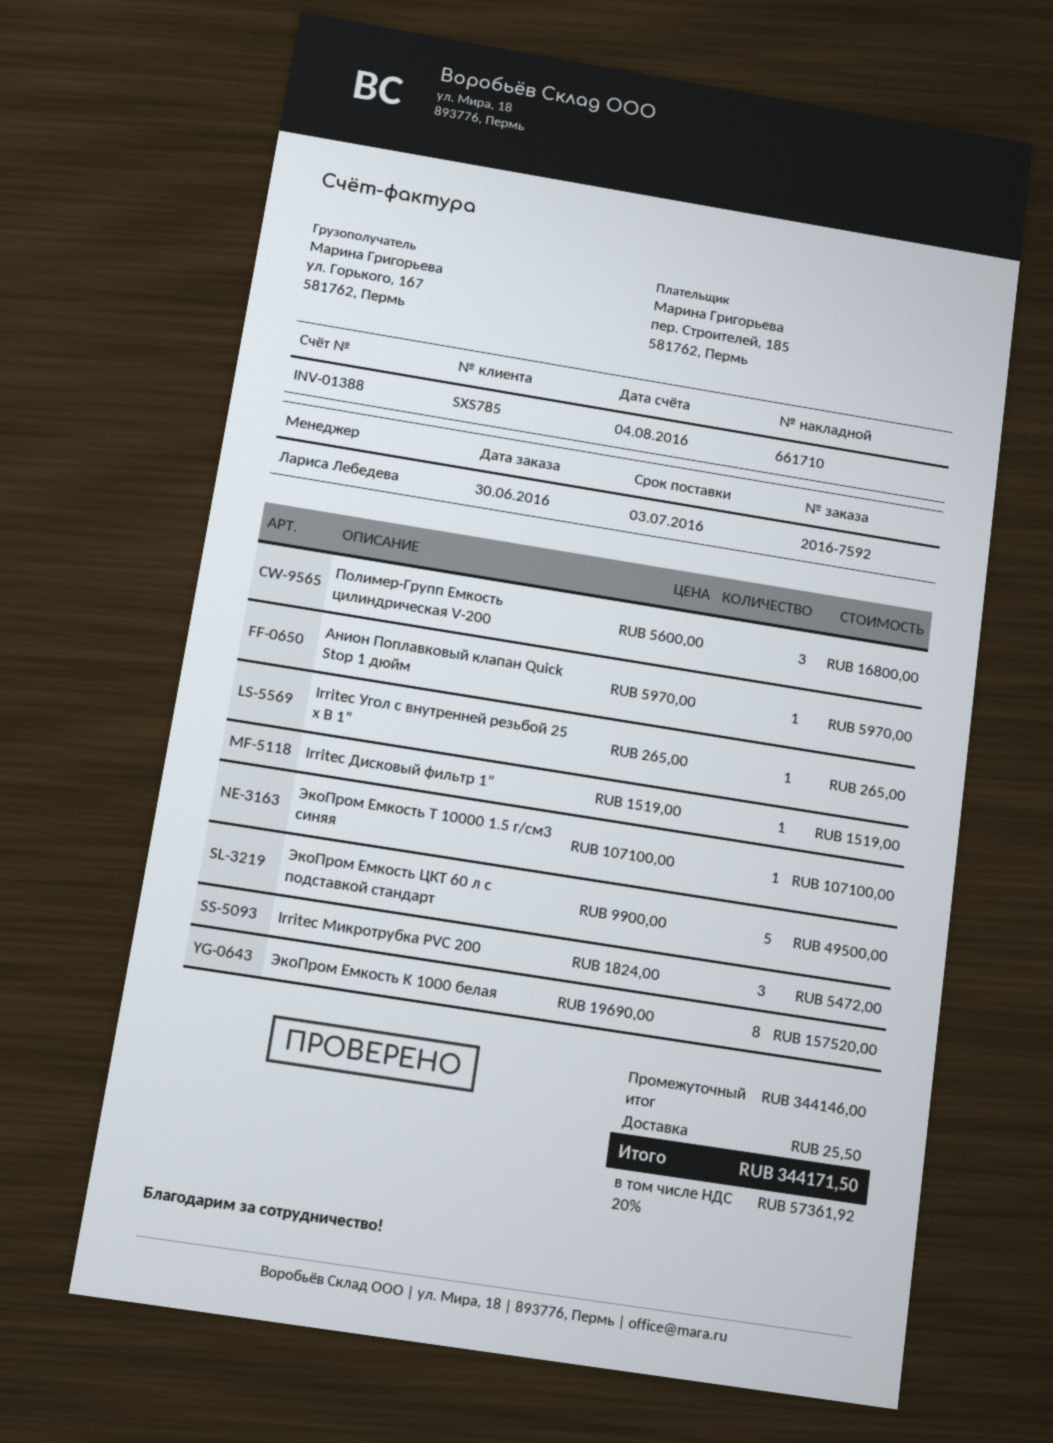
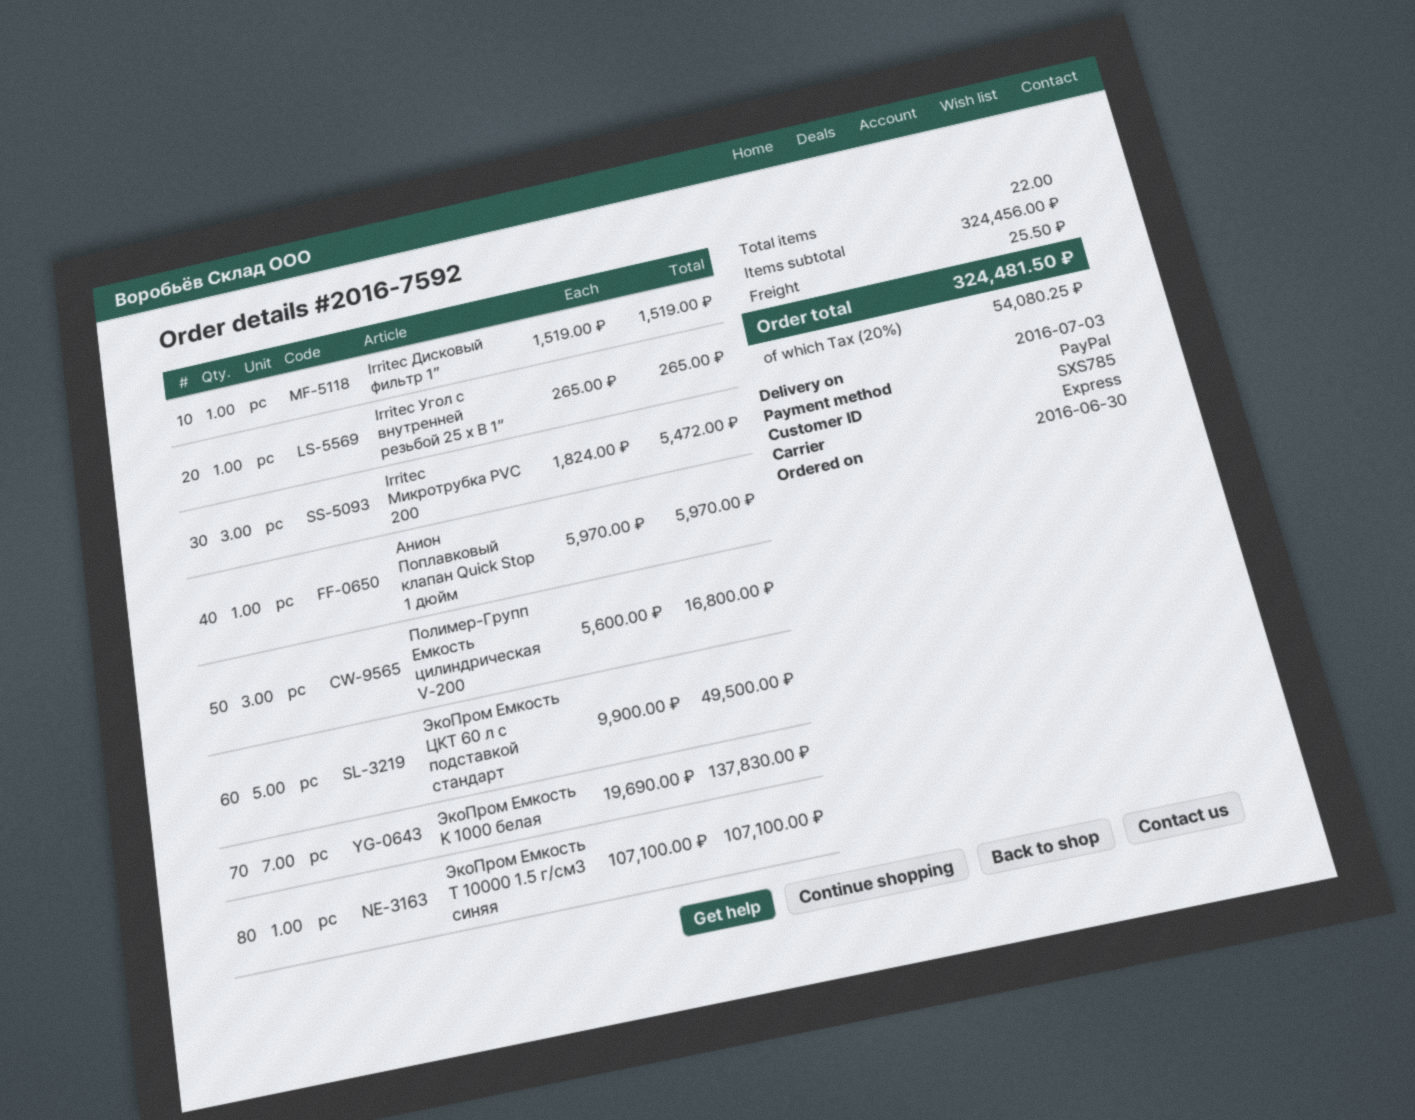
ЭкоПром Емкость K 1000 белая: 8 x 19690.00 = 157520.00 -> 7 x 19690.00 = 137830.00
subtotal: 344146.00 -> 324456.00
tax: 20% = 57361.92 -> 20% = 54080.25
total: 344171.50 -> 324481.50

